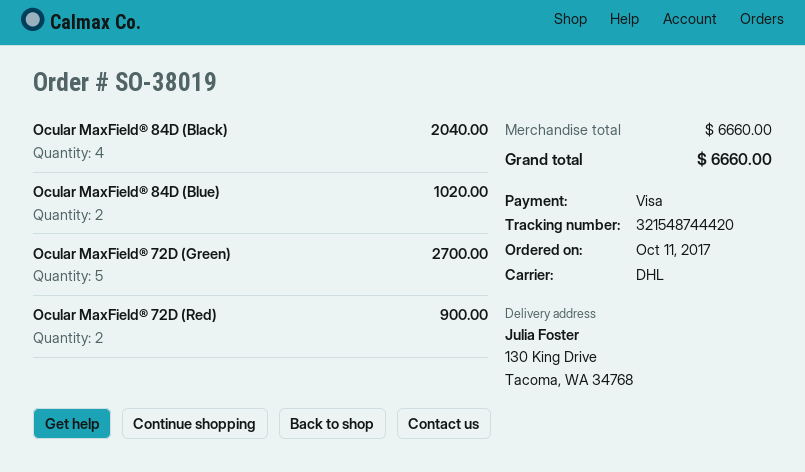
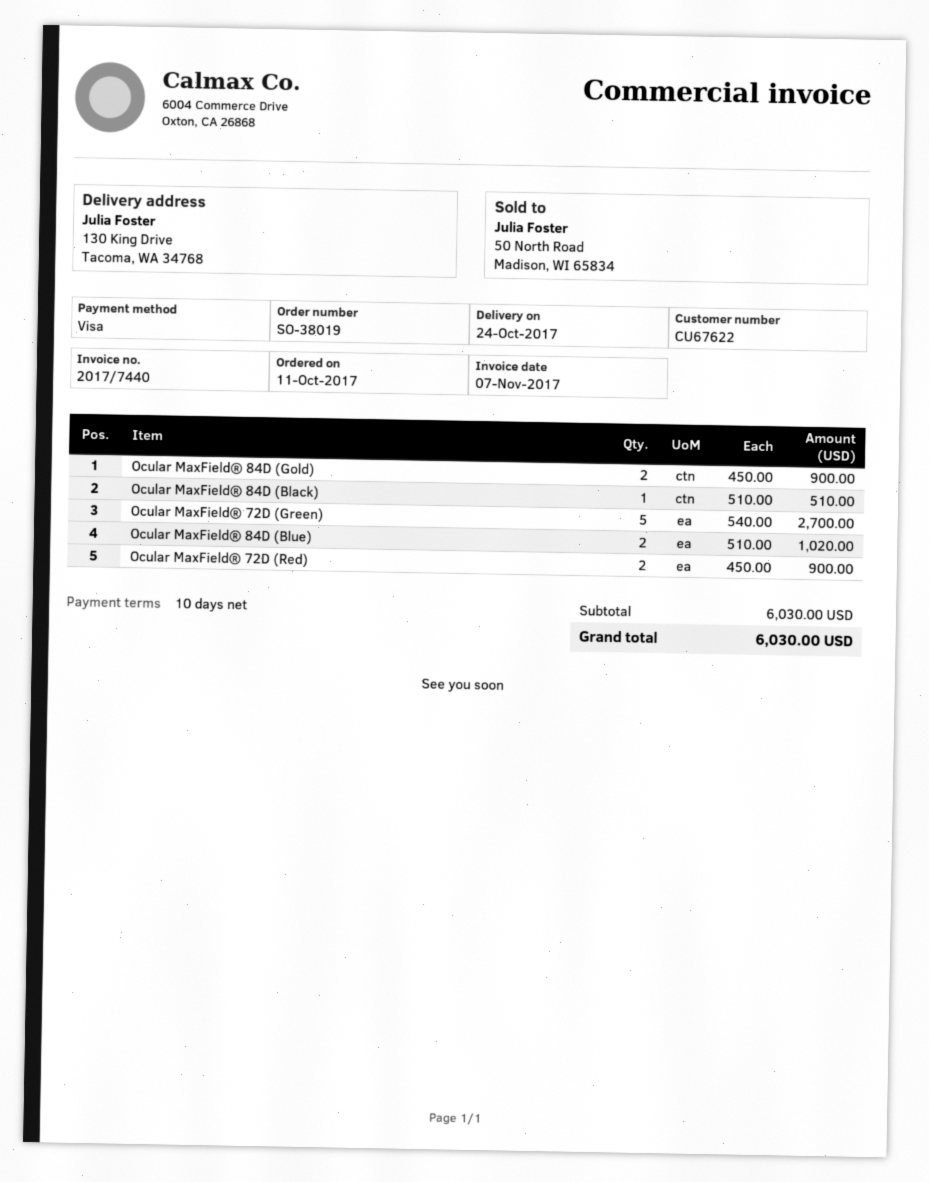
Ocular MaxField® 84D (Black): 4 for 2040.00 -> 1 for 510.00
Ocular MaxField® 84D (Gold): none -> 2 for 900.00
subtotal: 6660.00 -> 6030.00
total: 6660.00 -> 6030.00

